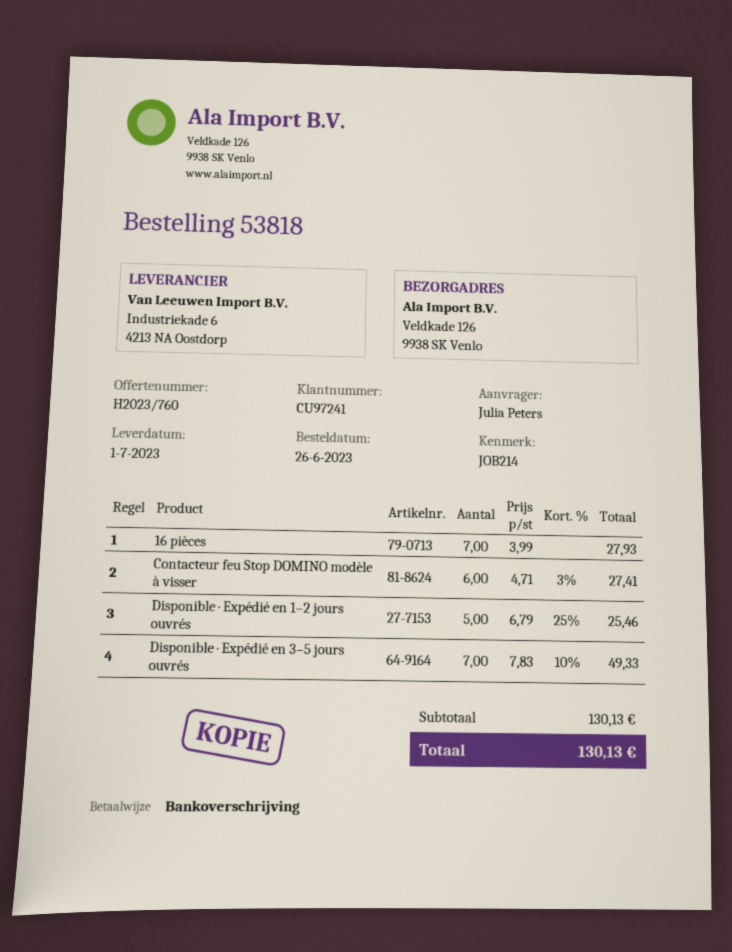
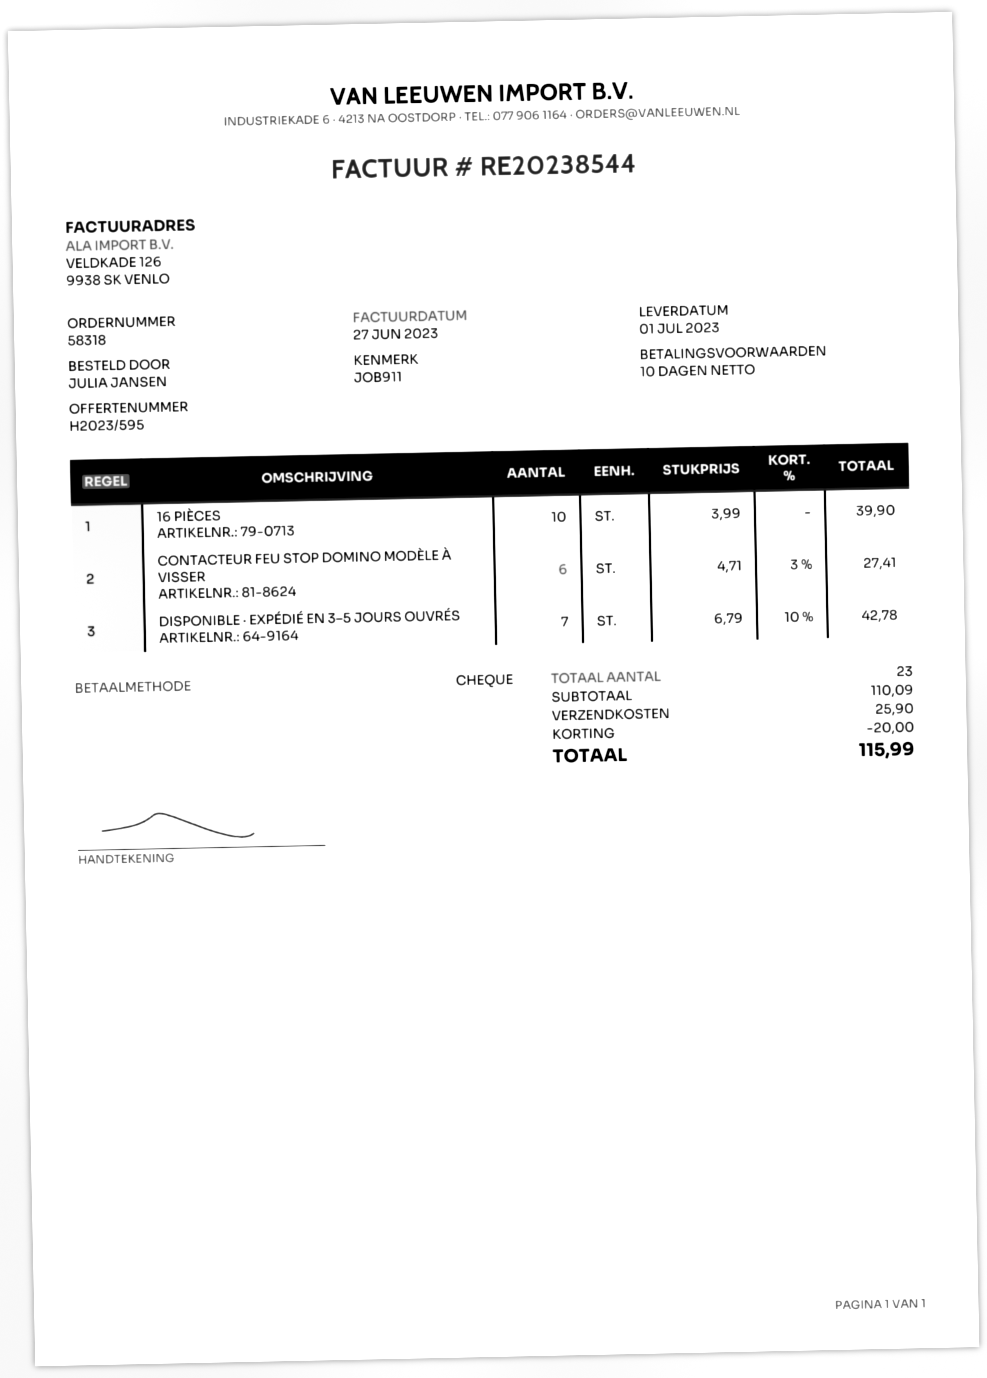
quote number: H2023/760 -> H2023/595
order number: 53818 -> 58318
reference: JOB214 -> JOB911
ordered by: Julia Peters -> JULIA JANSEN
payment method: bank transfer -> cheque
16 pièces: 7 x 3.99 = 27.93 -> 10 x 3.99 = 39.90
Disponible · Expédié en 1–2 jours ouvrés: 5 x 6.79 - 25% = 25.46 -> none
Disponible · Expédié en 3–5 jours ouvrés: 7 x 7.83 - 10% = 49.33 -> 7 x 6.79 - 10% = 42.78
subtotal: 130.13 -> 110.09
discount: none -> 20.00
shipping: none -> 25.90
total: 130.13 -> 115.99

